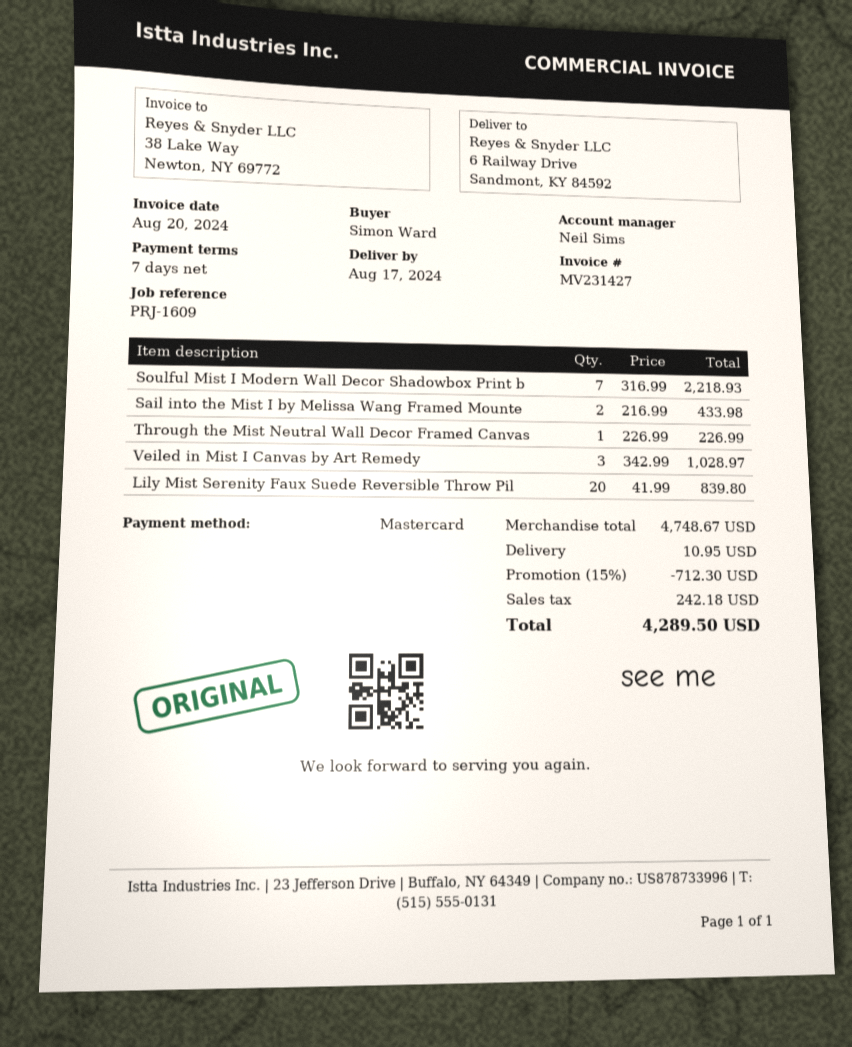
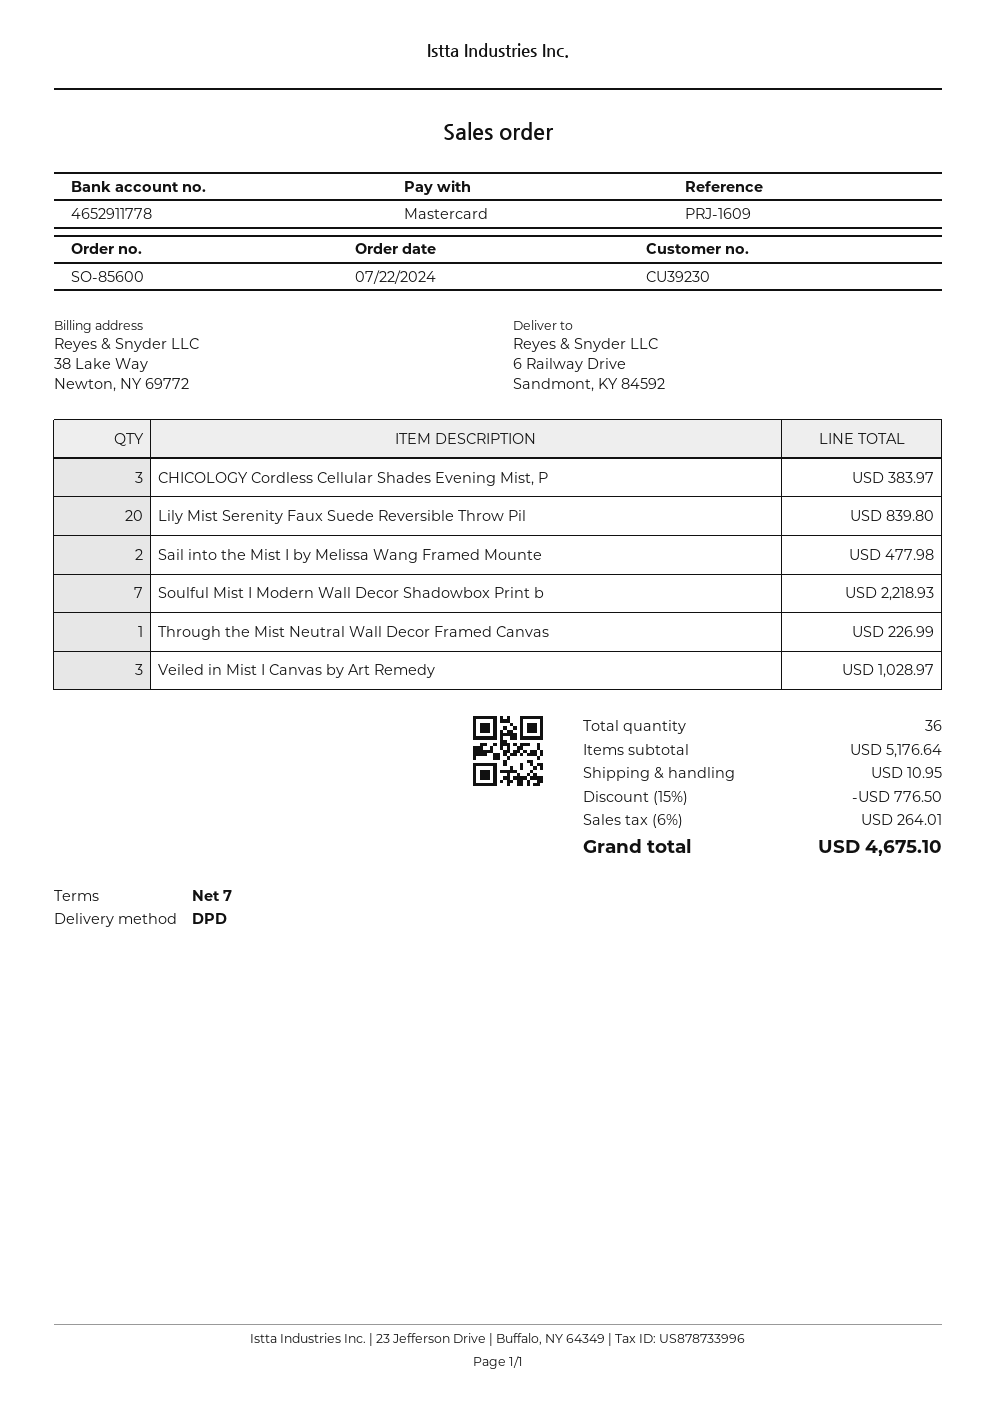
Sail into the Mist I by Melissa Wang Framed Mounte: 2 for 433.98 -> 2 for 477.98
CHICOLOGY Cordless Cellular Shades Evening Mist, P: none -> 3 for 383.97
subtotal: 4748.67 -> 5176.64
discount: 15% = 712.30 -> 15% = 776.50
tax: 242.18 -> 264.01
total: 4289.50 -> 4675.10

